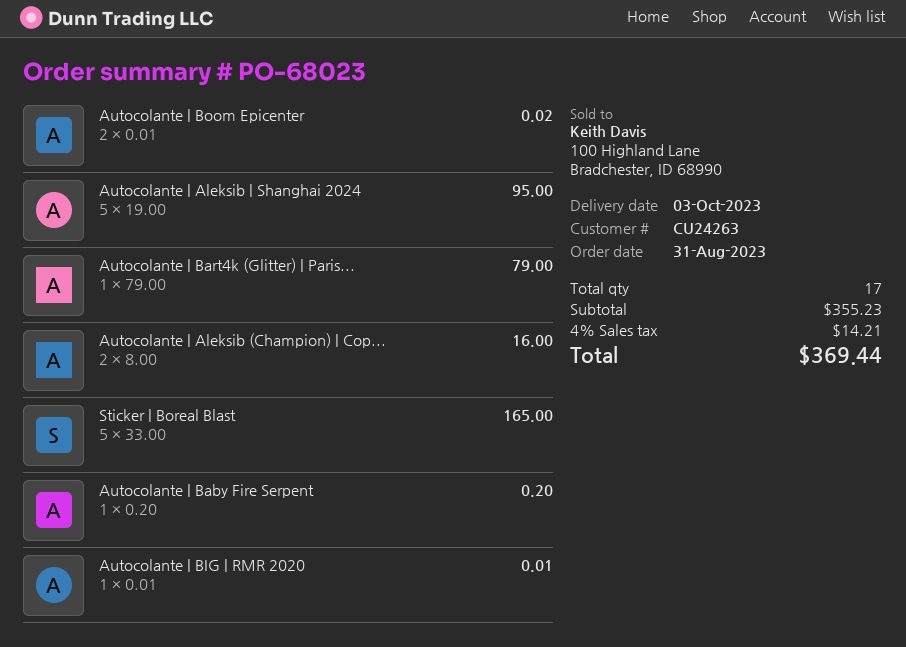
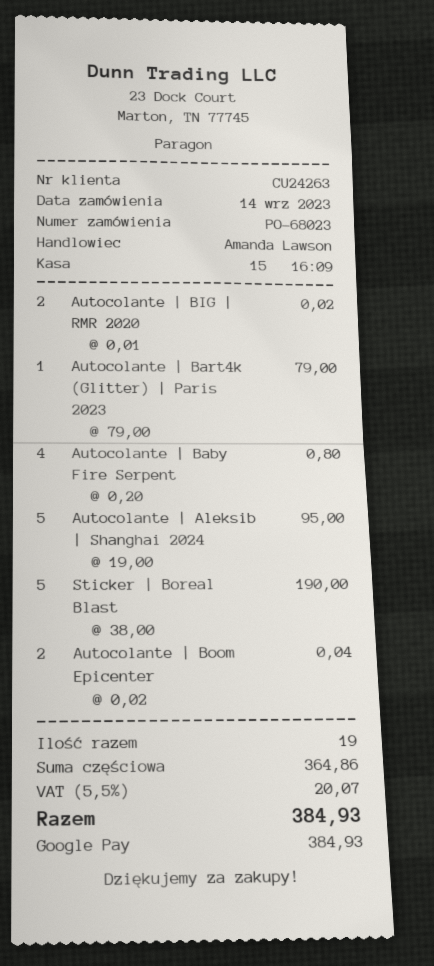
order date: 2023-08-31 -> 2023-09-14
Autocolante | Boom Epicenter: 2 x 0.01 = 0.02 -> 2 x 0.02 = 0.04
Autocolante | Aleksib (Champion) | Cop...: 2 x 8.00 = 16.00 -> none
Sticker | Boreal Blast: 5 x 33.00 = 165.00 -> 5 x 38.00 = 190.00
Autocolante | Baby Fire Serpent: 1 x 0.20 = 0.20 -> 4 x 0.20 = 0.80
Autocolante | BIG | RMR 2020: 1 x 0.01 = 0.01 -> 2 x 0.01 = 0.02
total quantity: 17 -> 19
subtotal: 355.23 -> 364.86
tax: 4% = 14.21 -> 5.5% = 20.07
total: 369.44 -> 384.93

